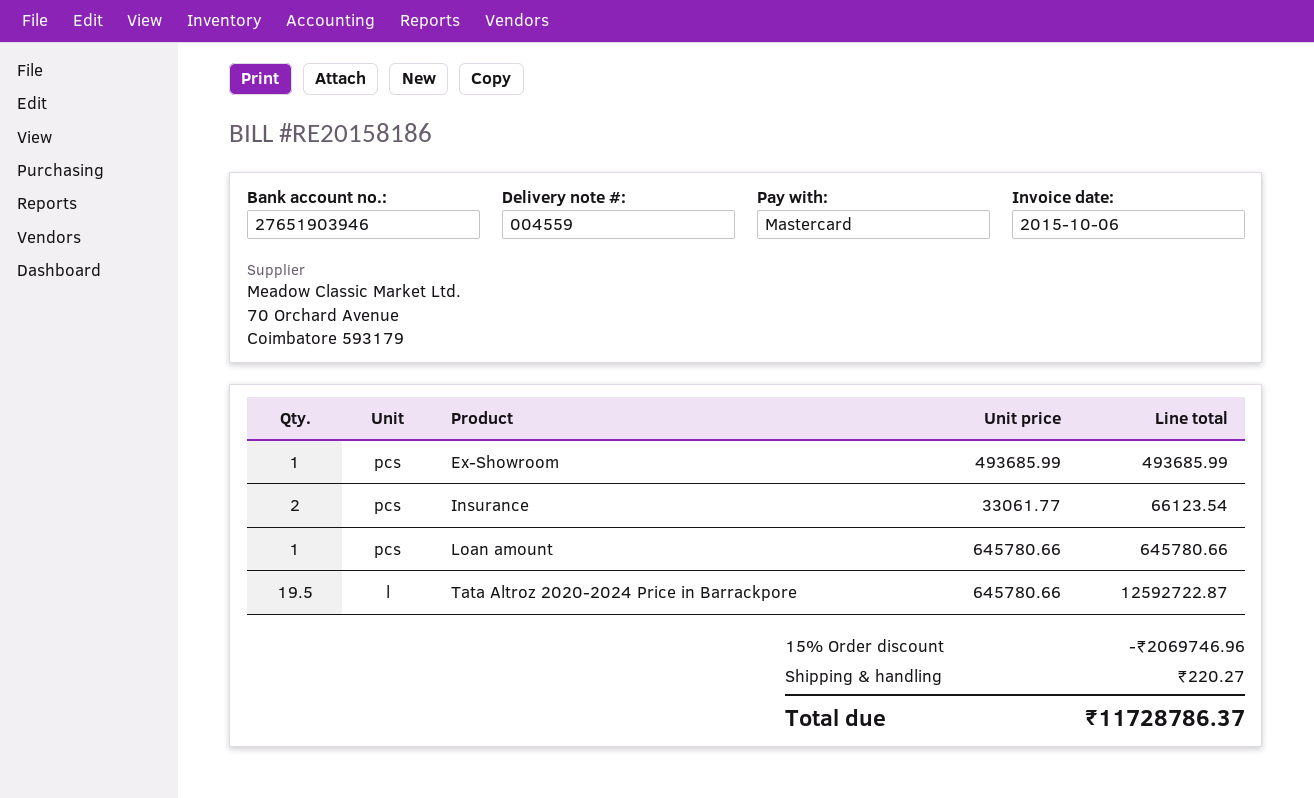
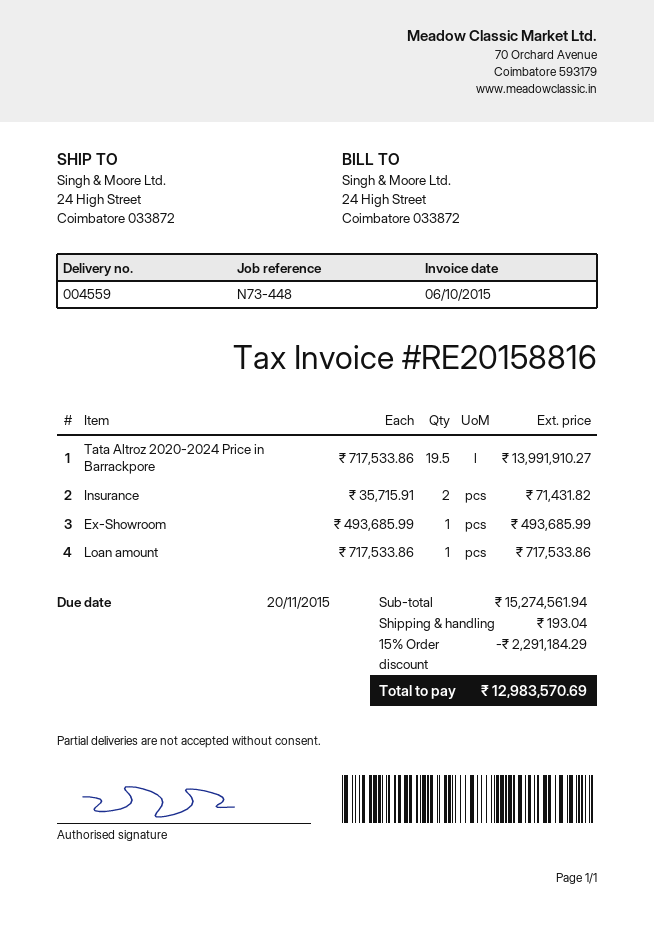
invoice number: RE20158186 -> RE20158816
Insurance: 2 x 33061.77 = 66123.54 -> 2 x 35715.91 = 71431.82
Loan amount: 1 x 645780.66 = 645780.66 -> 1 x 717533.86 = 717533.86
Tata Altroz 2020-2024 Price in Barrackpore: 19.5 x 645780.66 = 12592722.87 -> 19.5 x 717533.86 = 13991910.27
discount: 15% = 2069746.96 -> 15% = 2291184.29
shipping: 220.27 -> 193.04
total: 11728786.37 -> 12983570.69

